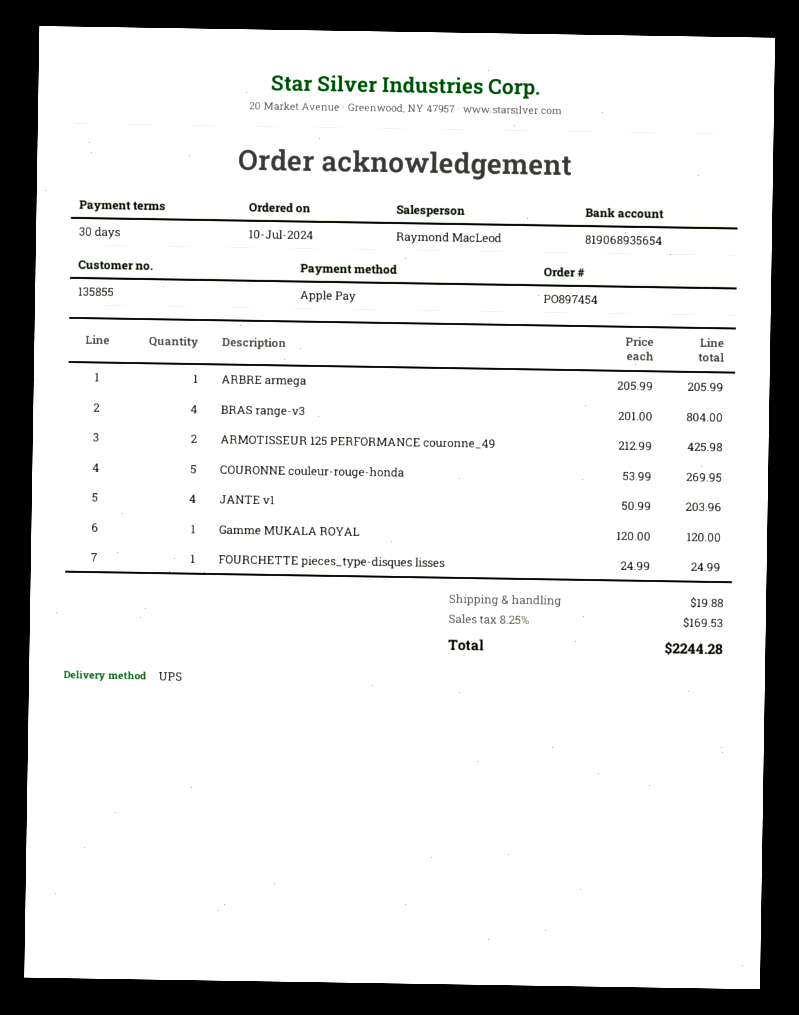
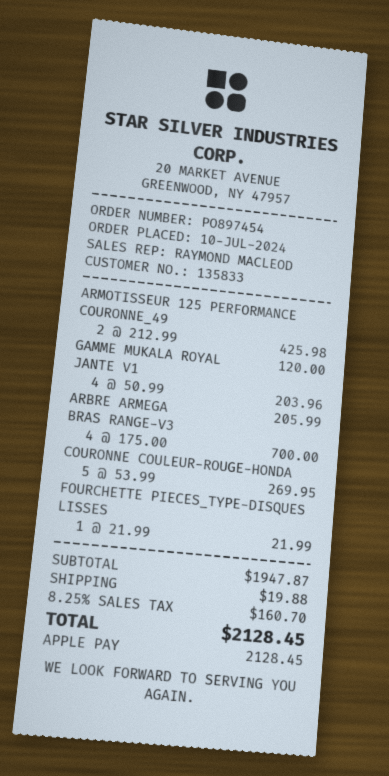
customer number: 135855 -> 135833
BRAS range-v3: 4 x 201.00 = 804.00 -> 4 x 175.00 = 700.00
FOURCHETTE pieces_type-disques lisses: 1 x 24.99 = 24.99 -> 1 x 21.99 = 21.99
tax: 8.25% = 169.53 -> 8.25% = 160.70
total: 2244.28 -> 2128.45

